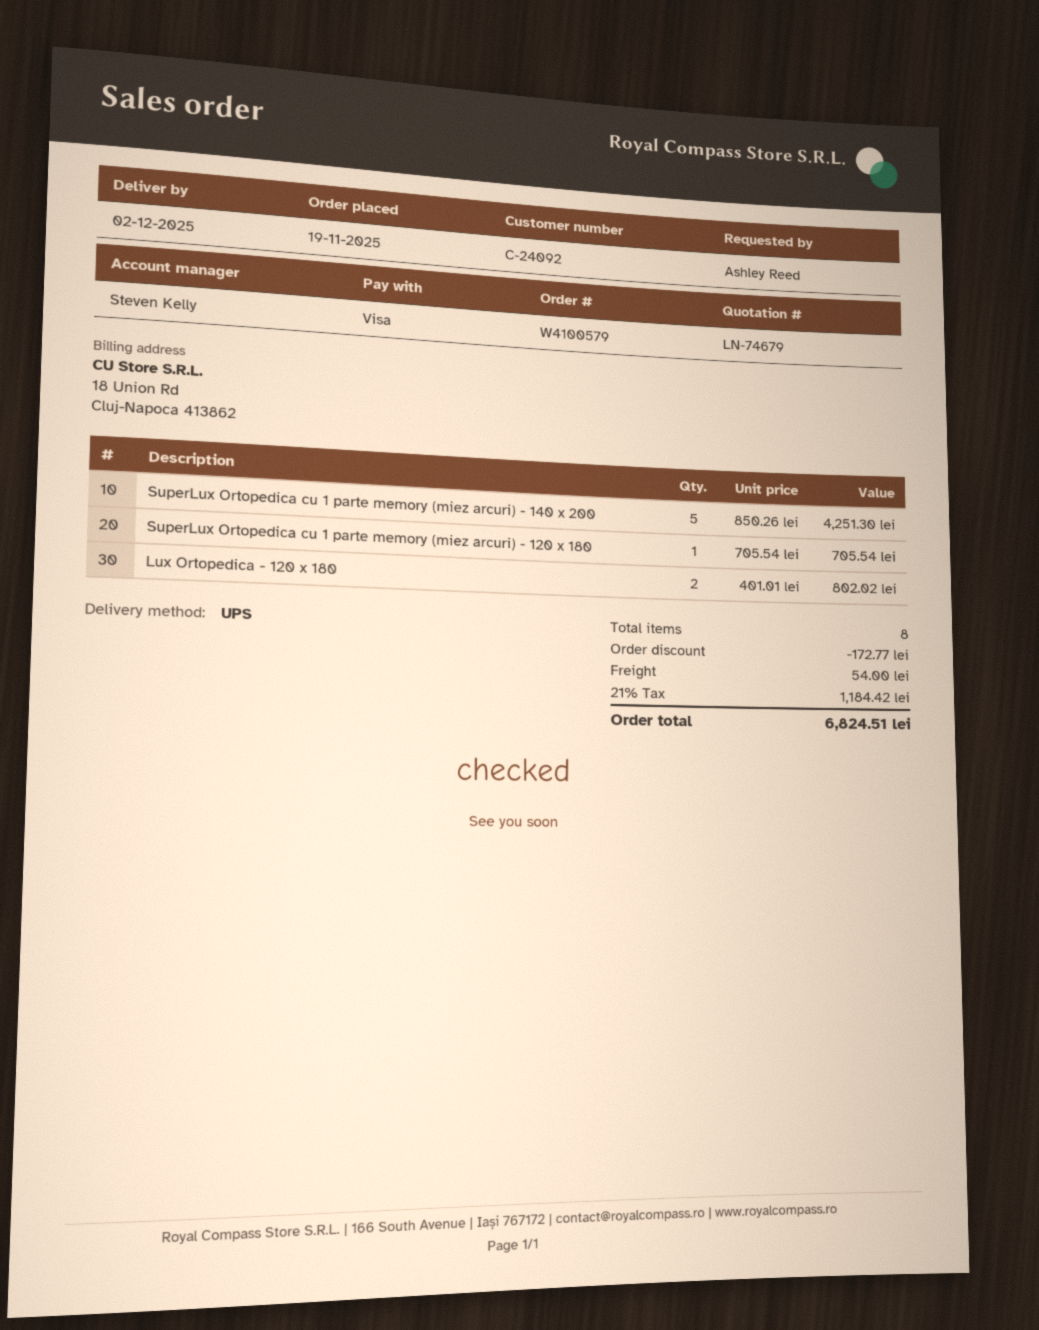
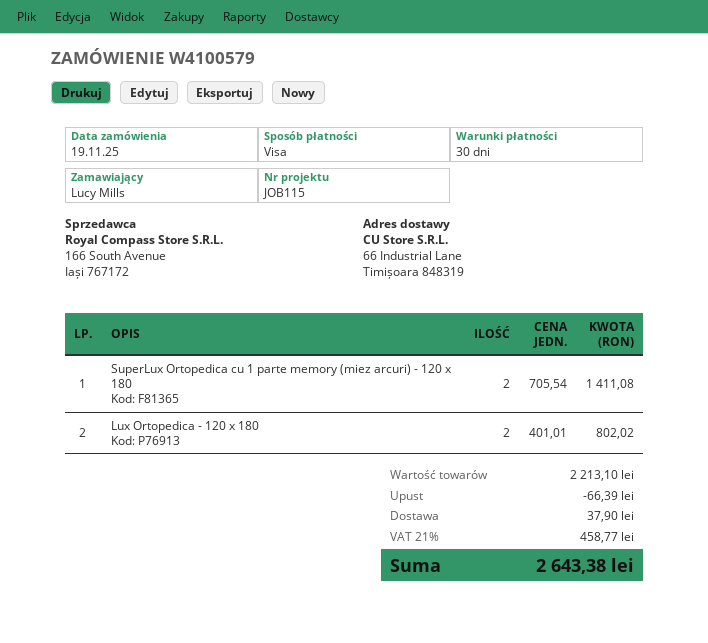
ordered by: Ashley Reed -> Lucy Mills
SuperLux Ortopedica cu 1 parte memory (miez arcuri) - 140 x 200: 5 x 850.26 = 4251.30 -> none
SuperLux Ortopedica cu 1 parte memory (miez arcuri) - 120 x 180: 1 x 705.54 = 705.54 -> 2 x 705.54 = 1411.08
discount: 172.77 -> 66.39
shipping: 54.00 -> 37.90
tax: 21% = 1184.42 -> 21% = 458.77
total: 6824.51 -> 2643.38

